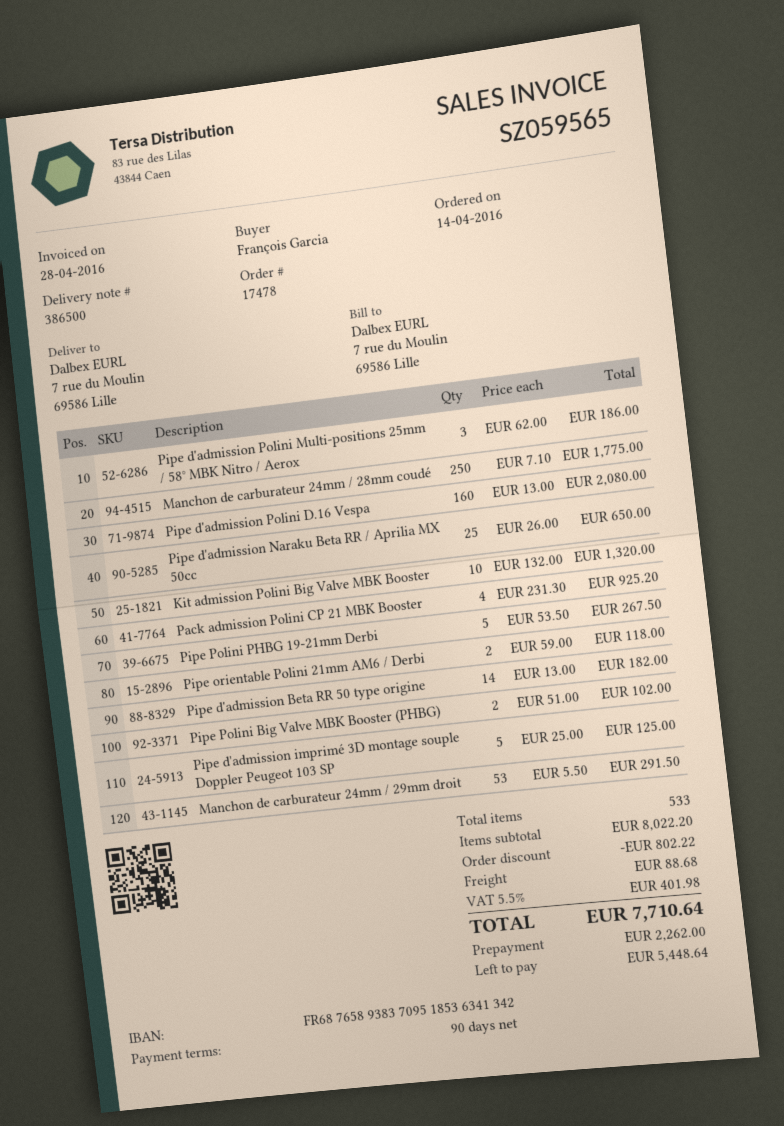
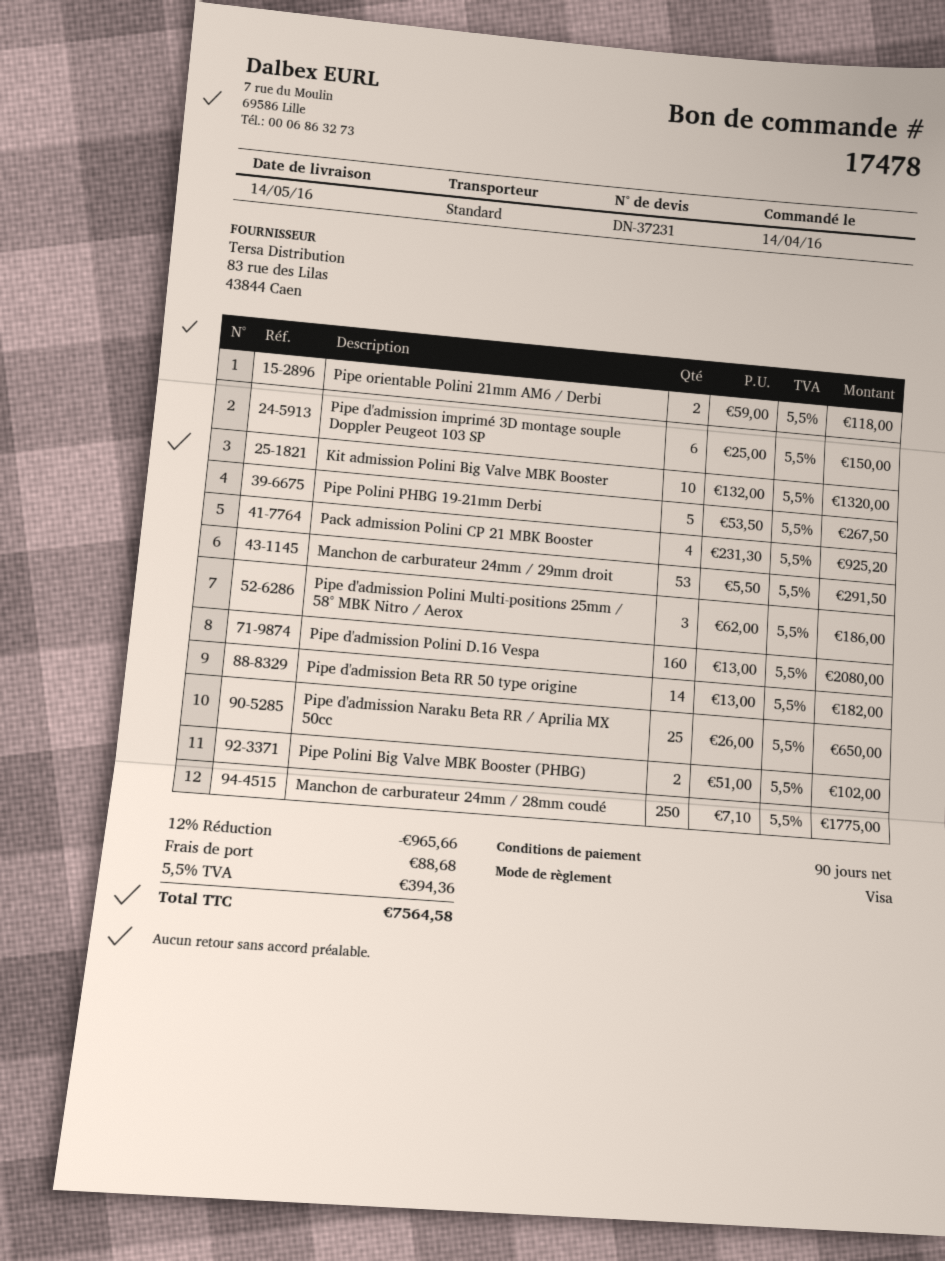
Pipe d'admission imprimé 3D montage souple Doppler Peugeot 103 SP: 5 x 25.00 = 125.00 -> 6 x 25.00 = 150.00
discount: 802.22 -> 965.66
tax: 5.5% = 401.98 -> 5.5% = 394.36
total: 7710.64 -> 7564.58

